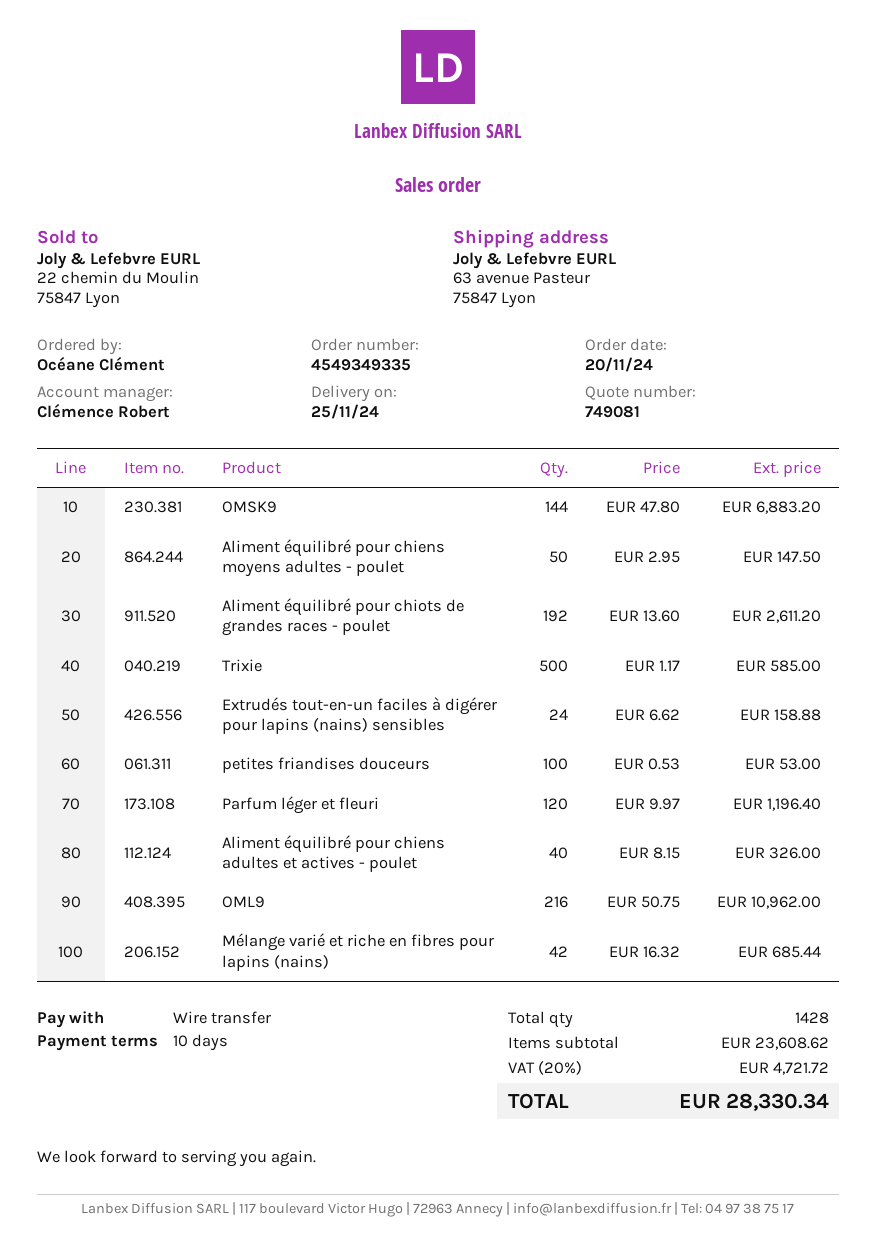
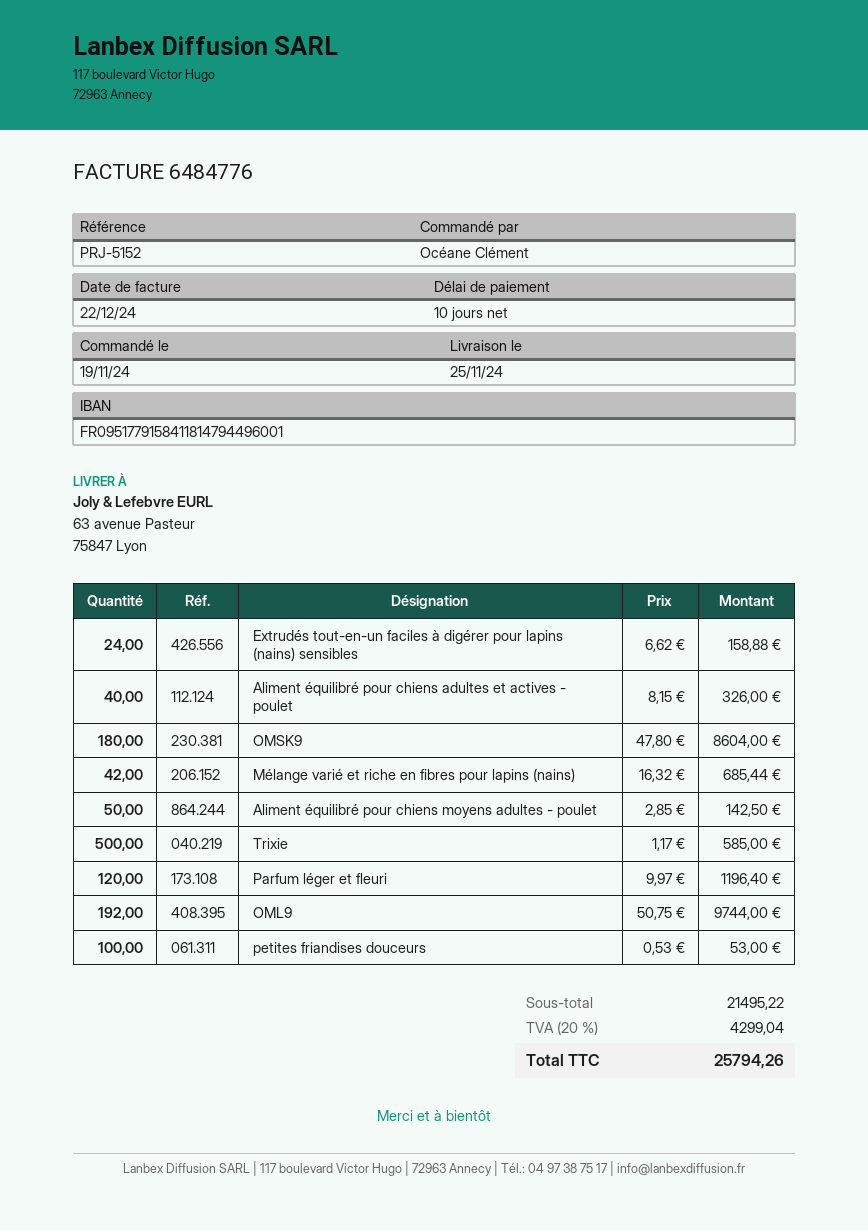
order date: 2024-11-20 -> 2024-11-19
OMSK9: 144 x 47.80 = 6883.20 -> 180 x 47.80 = 8604.00
Aliment équilibré pour chiens moyens adultes - poulet: 50 x 2.95 = 147.50 -> 50 x 2.85 = 142.50
Aliment équilibré pour chiots de grandes races - poulet: 192 x 13.60 = 2611.20 -> none
OML9: 216 x 50.75 = 10962.00 -> 192 x 50.75 = 9744.00
subtotal: 23608.62 -> 21495.22
tax: 20% = 4721.72 -> 20% = 4299.04
total: 28330.34 -> 25794.26

